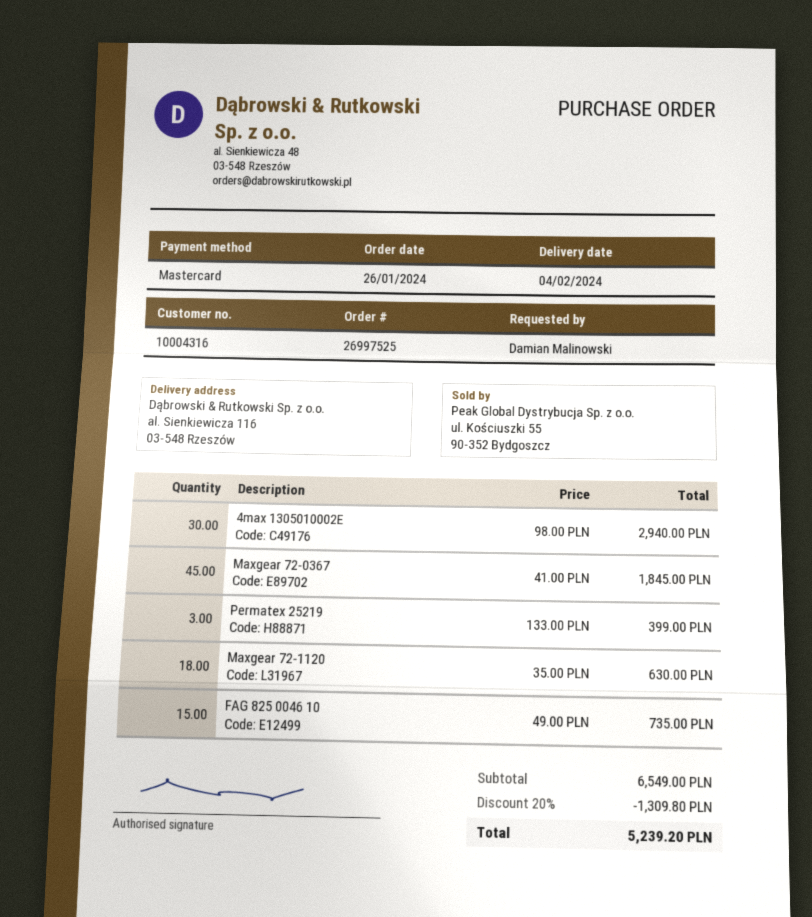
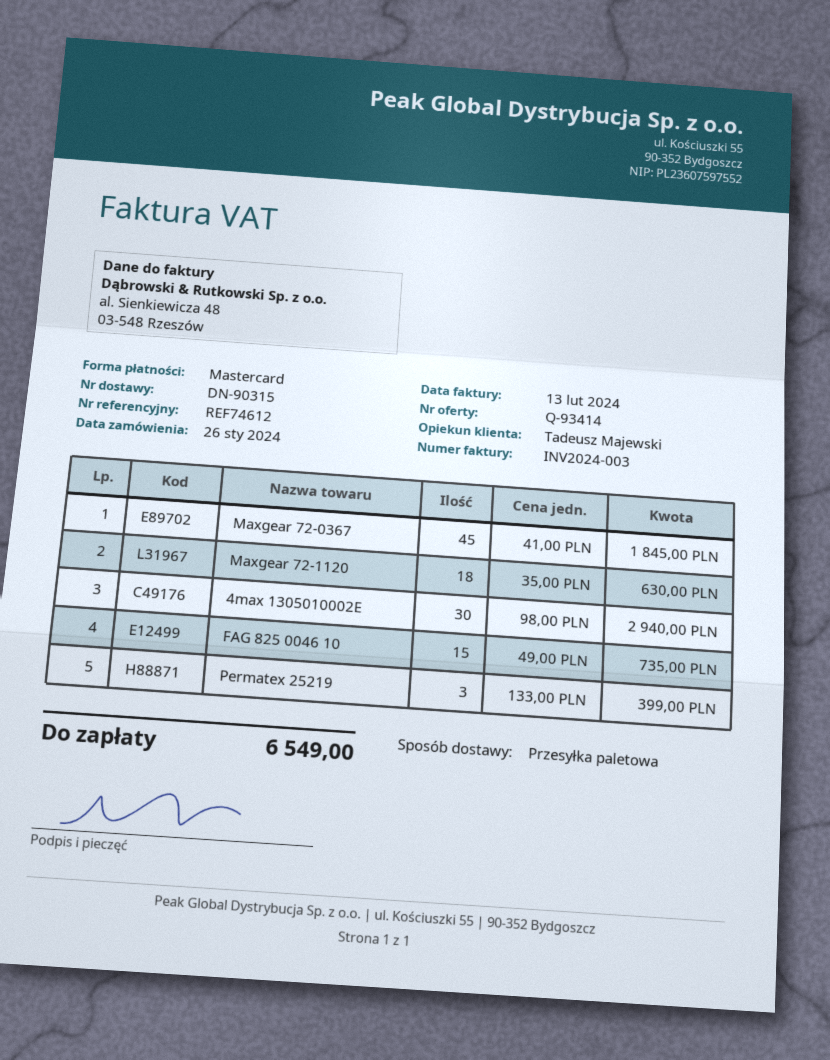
discount: 20% = 1309.80 -> none
total: 5239.20 -> 6549.00

